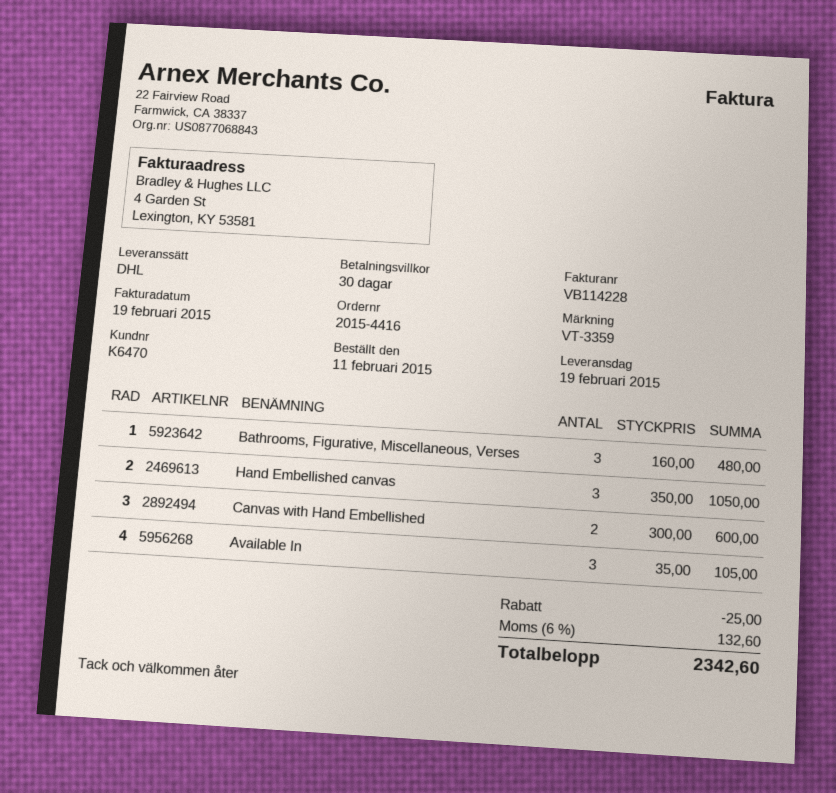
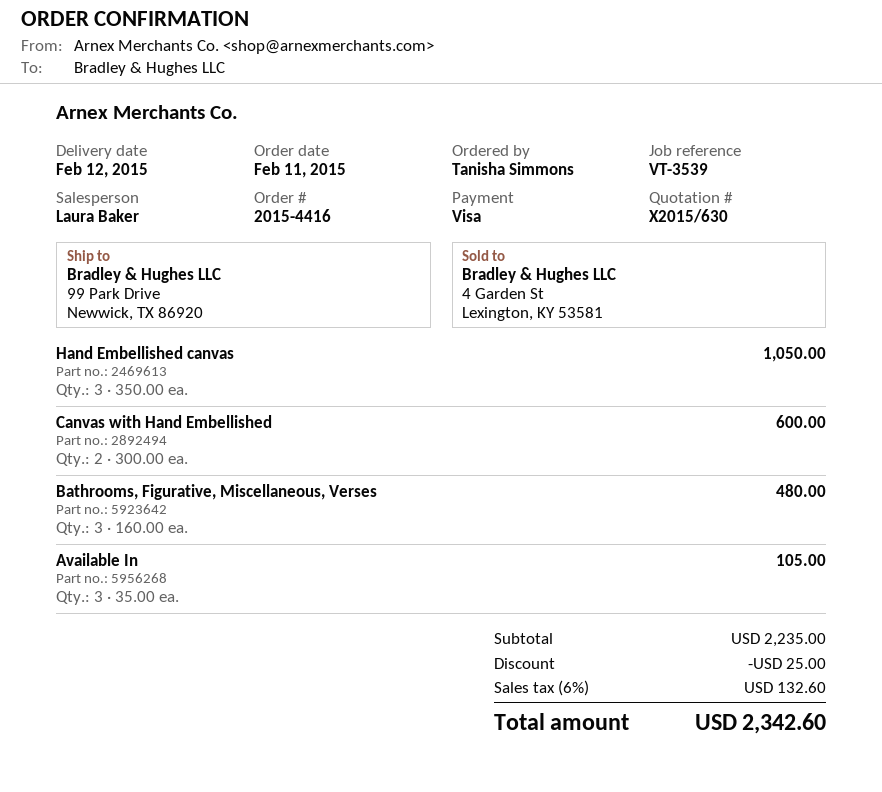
delivery date: 2015-02-19 -> 2015-02-12
reference: VT-3359 -> VT-3539

